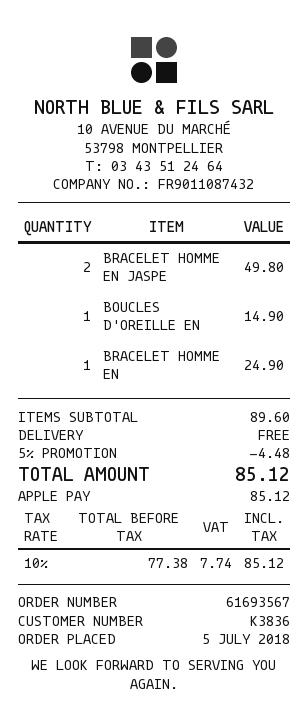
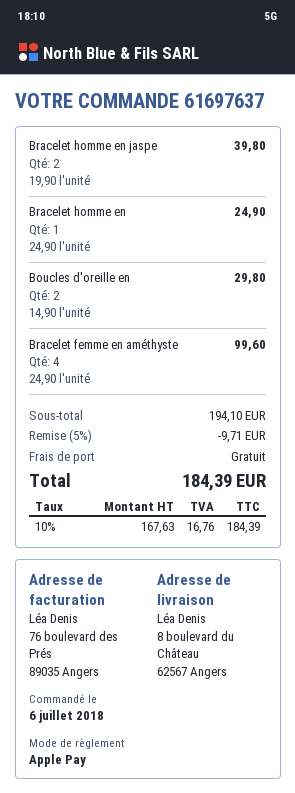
order number: 61693567 -> 61697637
order date: 2018-07-05 -> 2018-07-06
BRACELET HOMME EN JASPE: 2 for 49.80 -> 2 for 39.80
BOUCLES D'OREILLE EN: 1 for 14.90 -> 2 for 29.80
Bracelet femme en améthyste: none -> 4 for 99.60
subtotal: 89.60 -> 194.10
discount: 5% = 4.48 -> 5% = 9.71
net: 77.38 -> 167.63
tax: 10% = 7.74 -> 10% = 16.76
total: 85.12 -> 184.39

